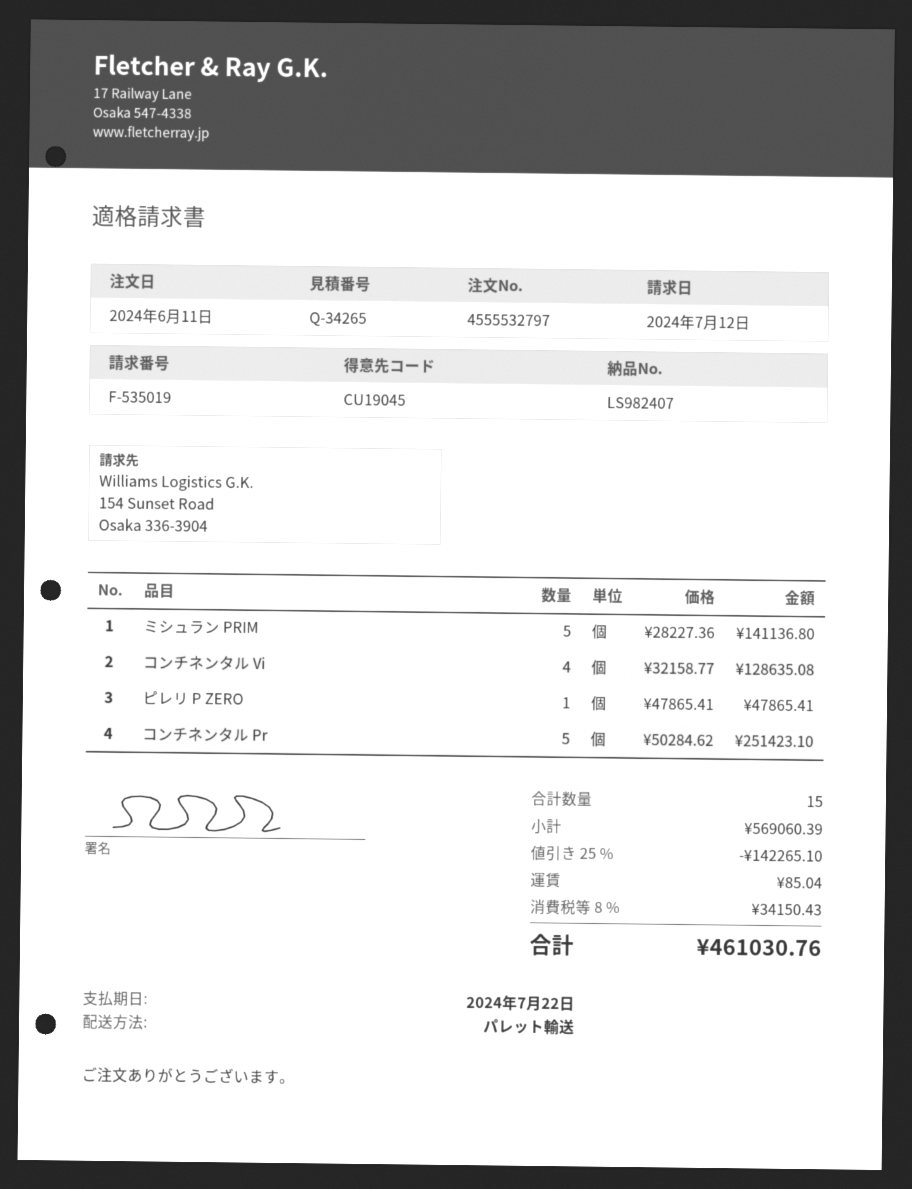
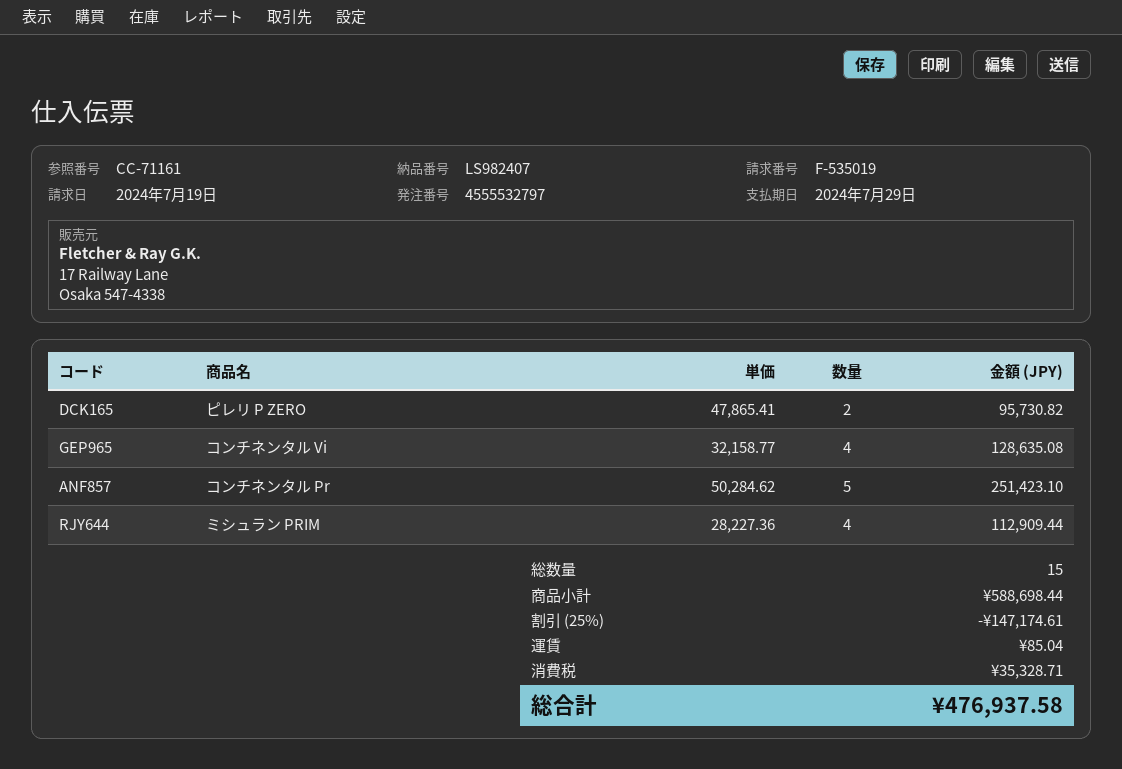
invoice date: 2024-07-12 -> 2024-07-19
due date: 2024-07-22 -> 2024-07-29
ミシュラン PRIM: 5 x 28227.36 = 141136.80 -> 4 x 28227.36 = 112909.44
ピレリ P ZERO: 1 x 47865.41 = 47865.41 -> 2 x 47865.41 = 95730.82
subtotal: 569060.39 -> 588698.44
discount: 25% = 142265.10 -> 25% = 147174.61
tax: 34150.43 -> 35328.71
total: 461030.76 -> 476937.58

